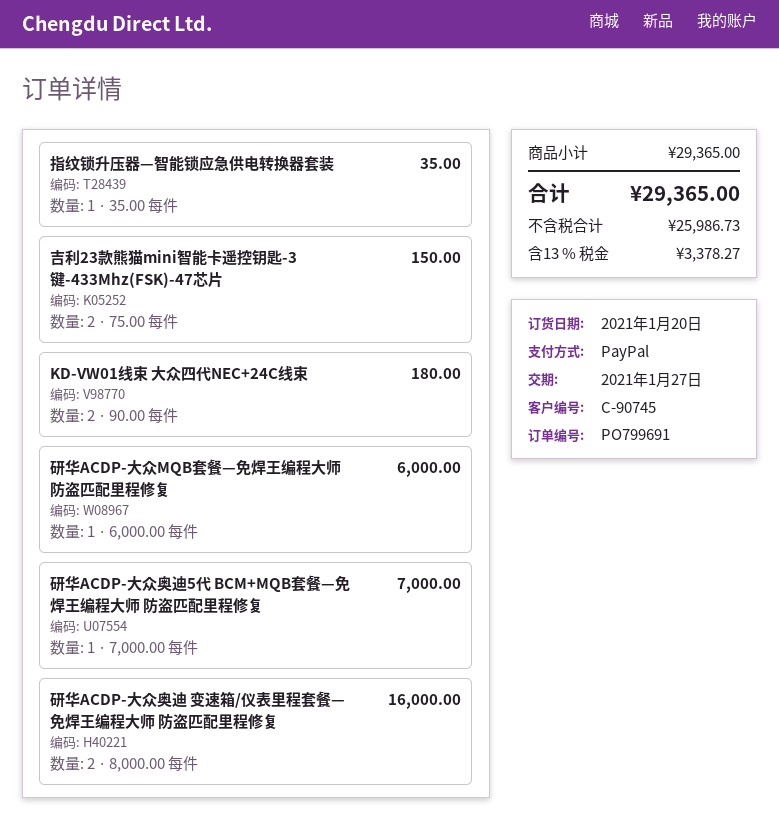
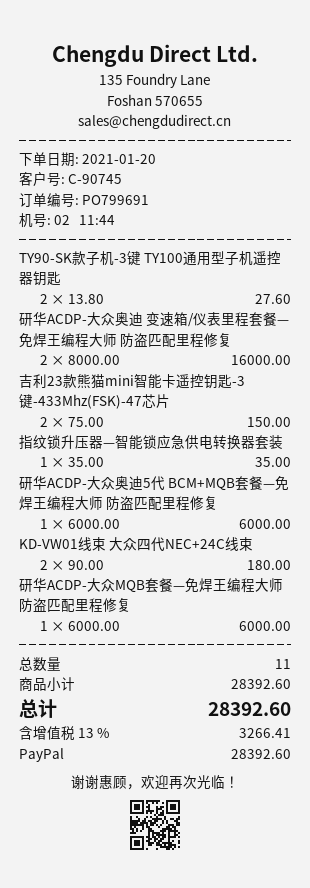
研华ACDP-大众奥迪5代 BCM+MQB套餐—免焊王编程大师 防盗匹配里程修复: 1 x 7000.00 = 7000.00 -> 1 x 6000.00 = 6000.00
TY90-SK款子机-3键 TY100通用型子机遥控器钥匙: none -> 2 x 13.80 = 27.60
subtotal: 29365.00 -> 28392.60
tax: 13% = 3378.27 -> 13% = 3266.41
total: 29365.00 -> 28392.60

